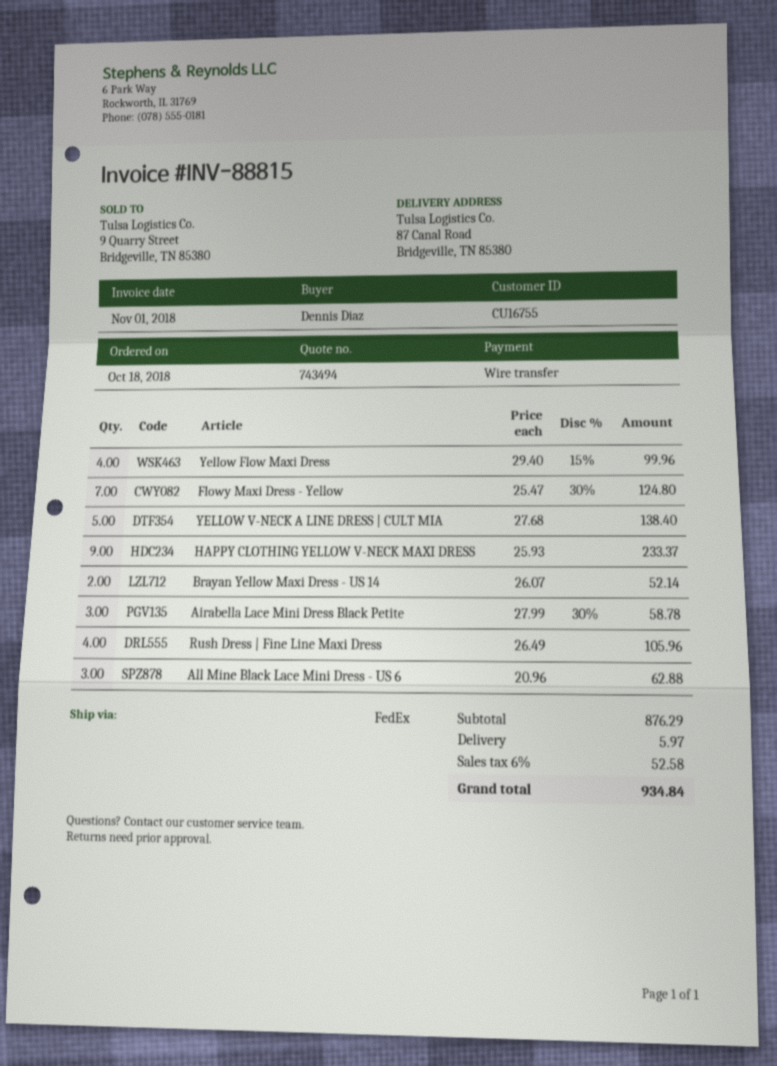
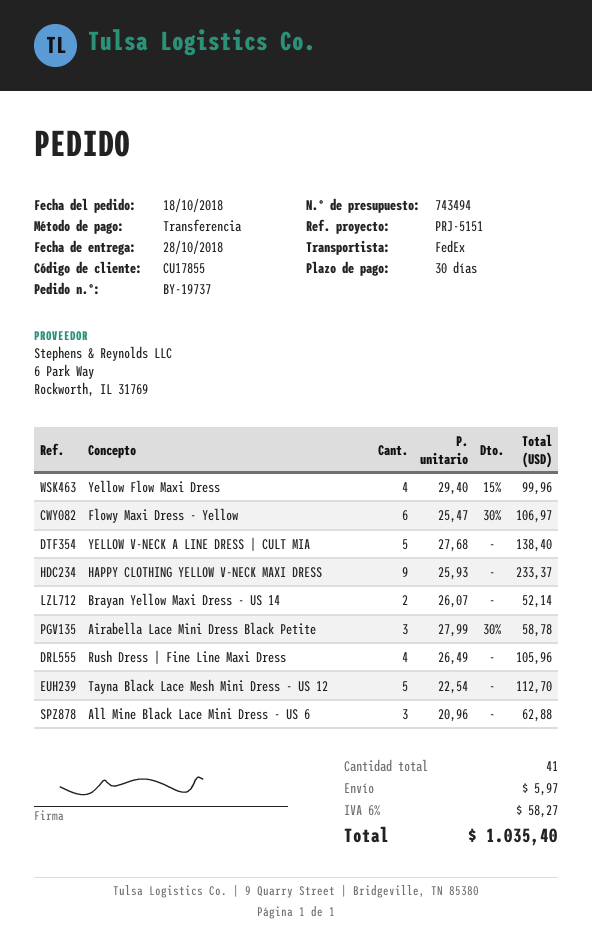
customer number: CU16755 -> CU17855
Flowy Maxi Dress - Yellow: 7 x 25.47 - 30% = 124.80 -> 6 x 25.47 - 30% = 106.97
Tayna Black Lace Mesh Mini Dress - US 12: none -> 5 x 22.54 = 112.70
tax: 6% = 52.58 -> 6% = 58.27
total: 934.84 -> 1035.40

